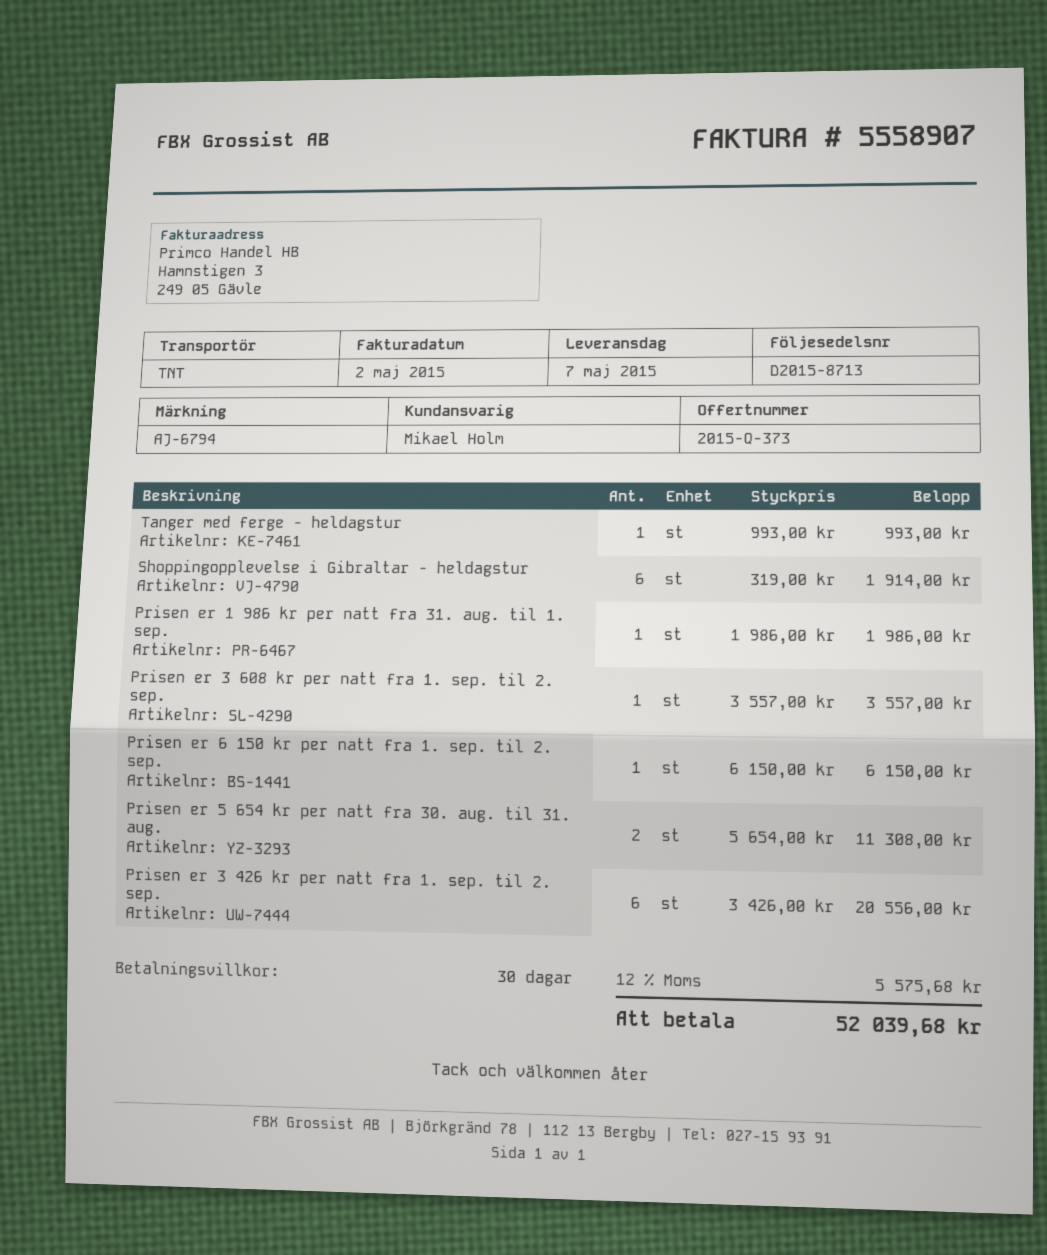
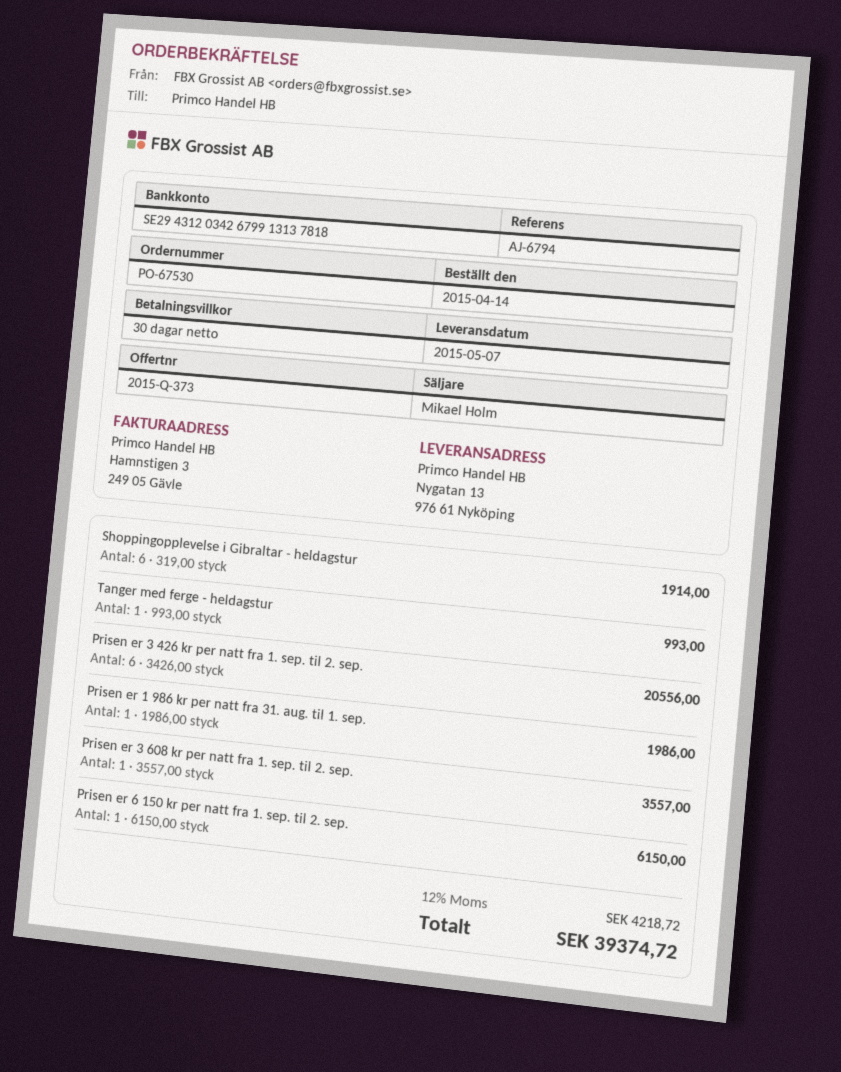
Prisen er 5 654 kr per natt fra 30. aug. til 31. aug.: 2 x 5654.00 = 11308.00 -> none
tax: 12% = 5575.68 -> 12% = 4218.72
total: 52039.68 -> 39374.72

